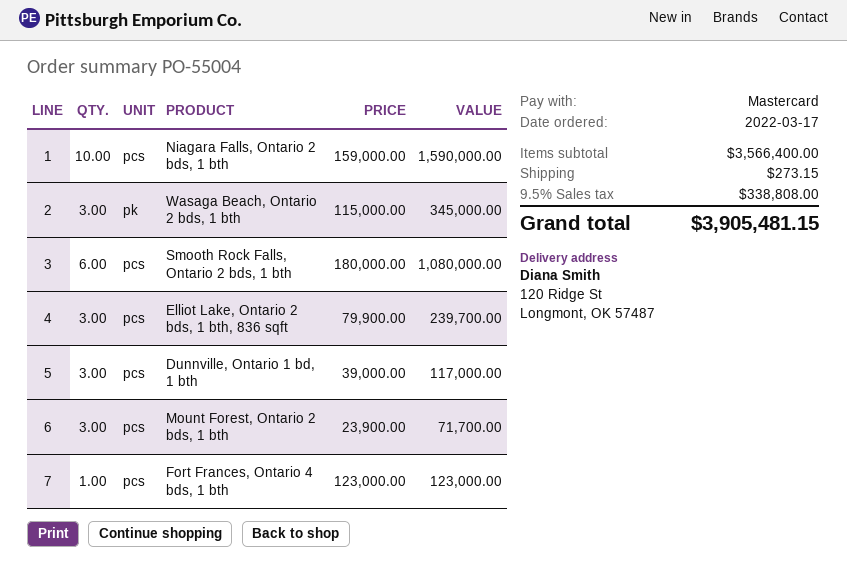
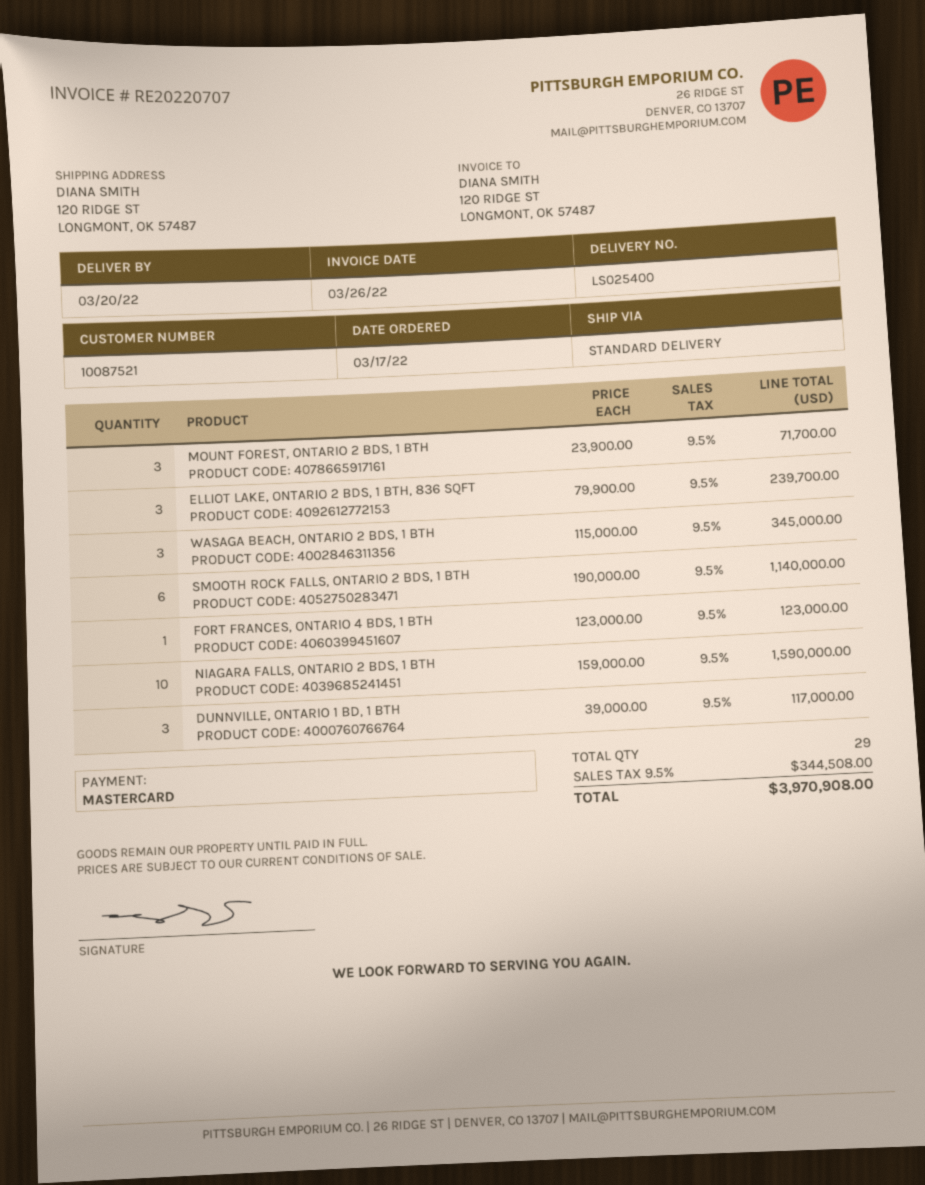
Smooth Rock Falls, Ontario 2 bds, 1 bth: 6 x 180000.00 = 1080000.00 -> 6 x 190000.00 = 1140000.00
shipping: 273.15 -> none
tax: 9.5% = 338808.00 -> 9.5% = 344508.00
total: 3905481.15 -> 3970908.00

